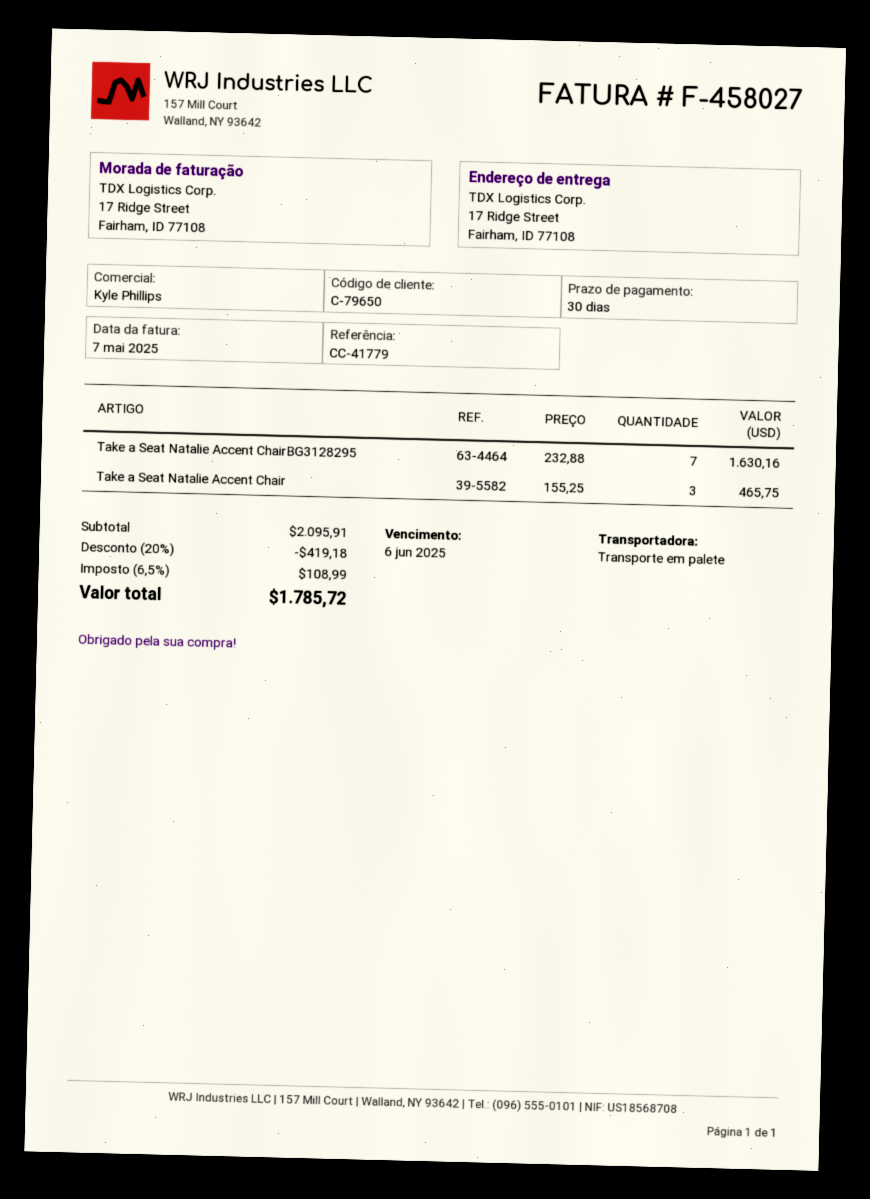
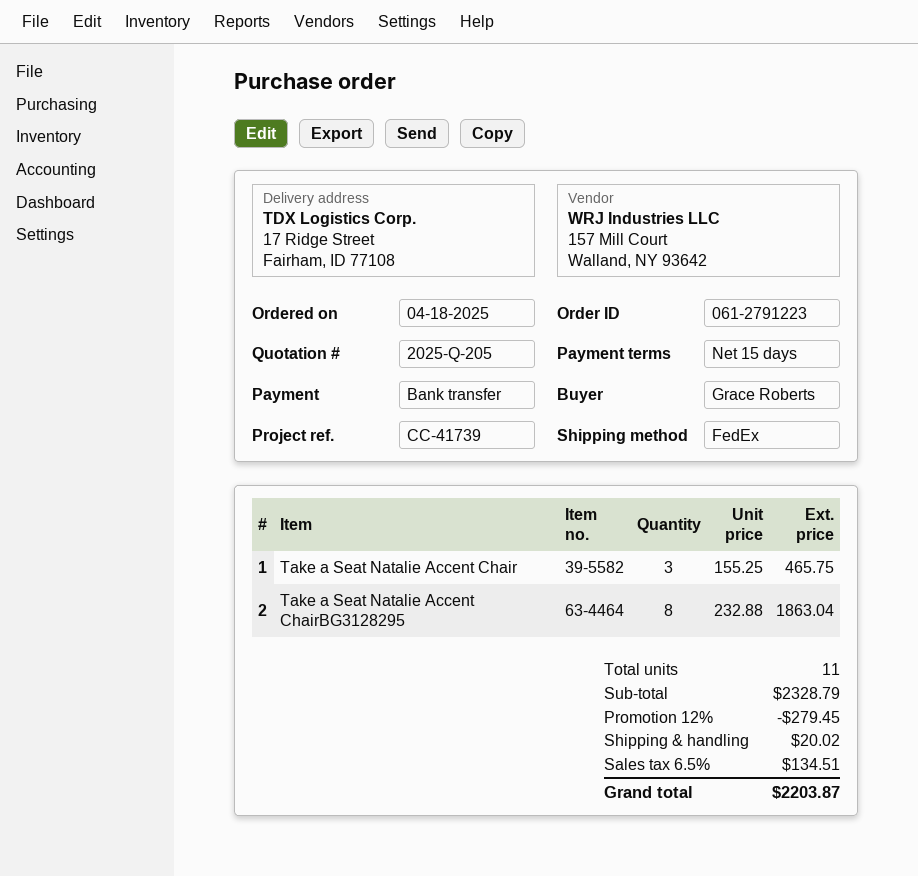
payment terms: 30 days -> 15 days
reference: CC-41779 -> CC-41739
shipping method: pallet freight -> FedEx
Take a Seat Natalie Accent ChairBG3128295: 7 x 232.88 = 1630.16 -> 8 x 232.88 = 1863.04
subtotal: 2095.91 -> 2328.79
discount: 20% = 419.18 -> 12% = 279.45
shipping: none -> 20.02
tax: 6.5% = 108.99 -> 6.5% = 134.51
total: 1785.72 -> 2203.87

